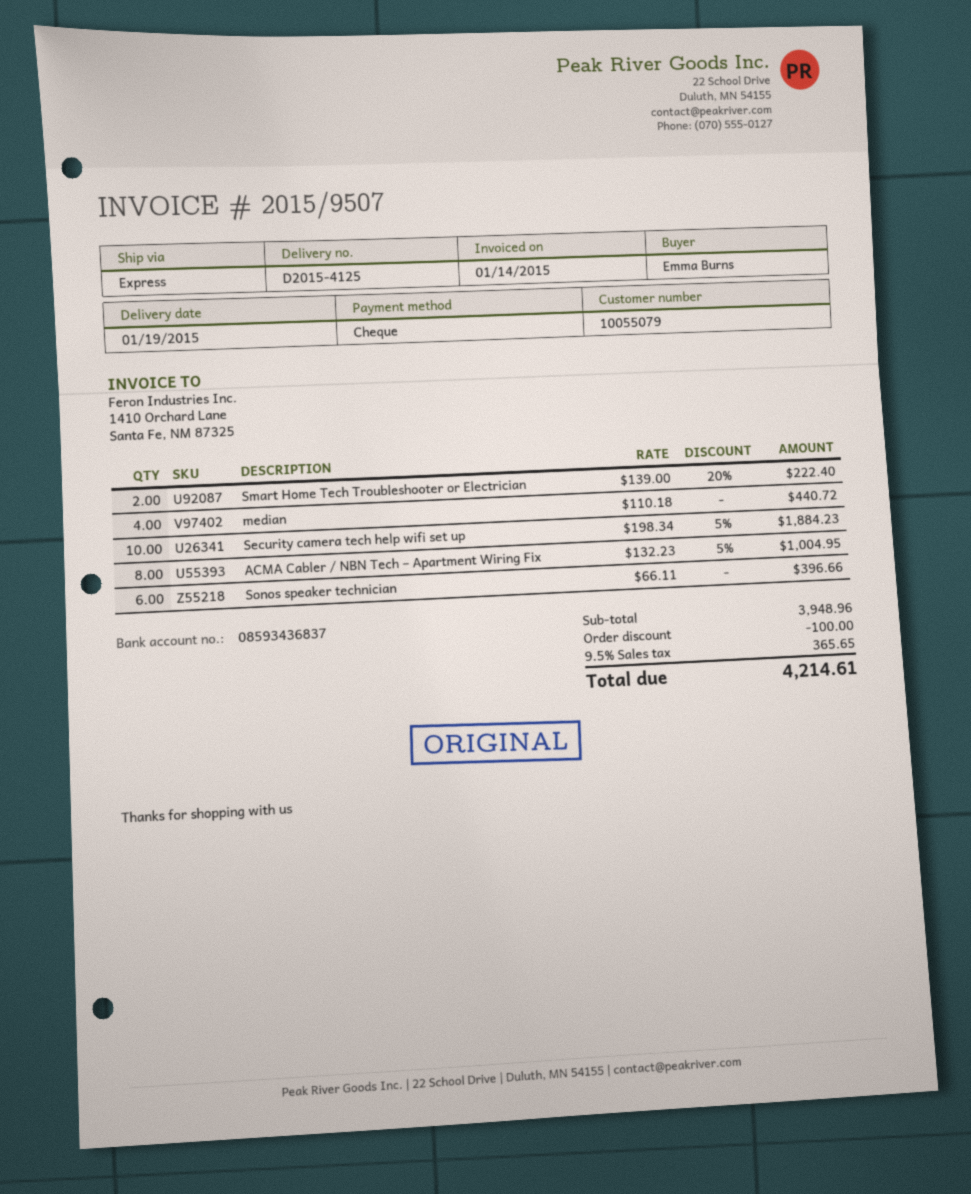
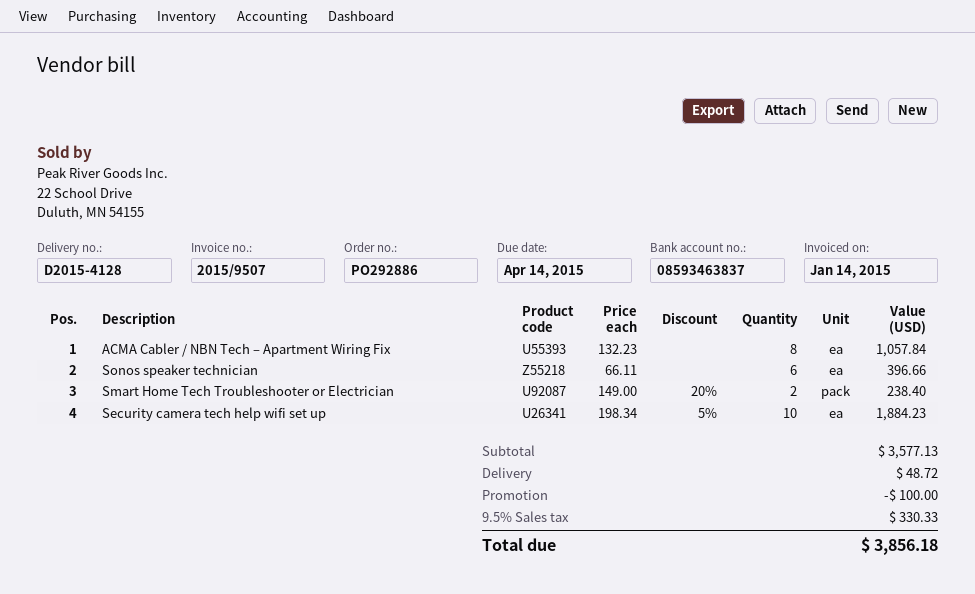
delivery note number: D2015-4125 -> D2015-4128
bank account: 08593436837 -> 08593463837
Smart Home Tech Troubleshooter or Electrician: 2 x 139.00 - 20% = 222.40 -> 2 x 149.00 - 20% = 238.40
median: 4 x 110.18 = 440.72 -> none
ACMA Cabler / NBN Tech – Apartment Wiring Fix: 8 x 132.23 - 5% = 1004.95 -> 8 x 132.23 = 1057.84
subtotal: 3948.96 -> 3577.13
shipping: none -> 48.72
tax: 9.5% = 365.65 -> 9.5% = 330.33
total: 4214.61 -> 3856.18

